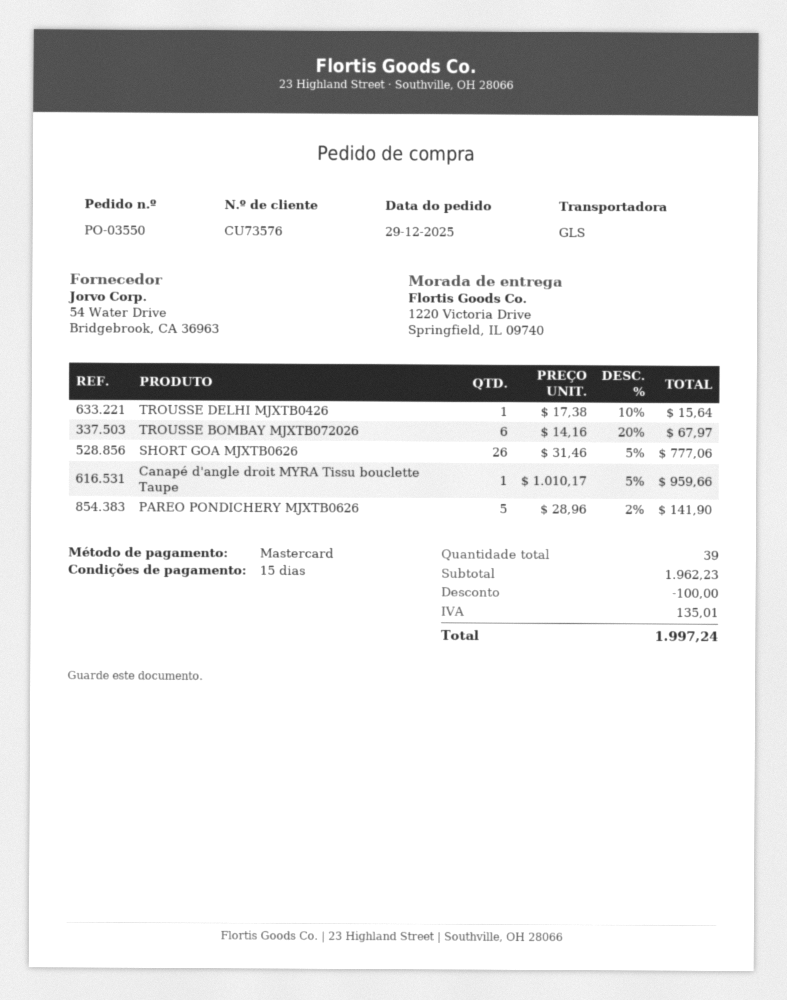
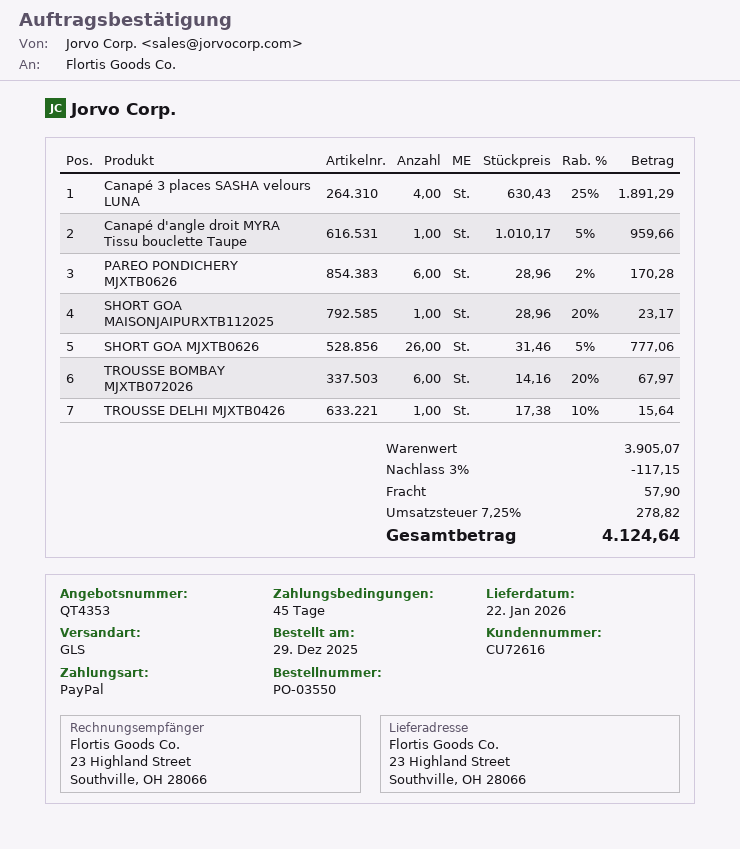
payment terms: 15 days -> 45 days
customer number: CU73576 -> CU72616
payment method: Mastercard -> PayPal
ship to: 1220 Victoria Drive, Springfield, IL 09740 -> 23 Highland Street, Southville, OH 28066
PAREO PONDICHERY MJXTB0626: 5 x 28.96 - 2% = 141.90 -> 6 x 28.96 - 2% = 170.28
Canapé 3 places SASHA velours LUNA: none -> 4 x 630.43 - 25% = 1891.29
SHORT GOA MAISONJAIPURXTB112025: none -> 1 x 28.96 - 20% = 23.17
subtotal: 1962.23 -> 3905.07
discount: 100.00 -> 117.15
shipping: none -> 57.90
tax: 135.01 -> 278.82
total: 1997.24 -> 4124.64

